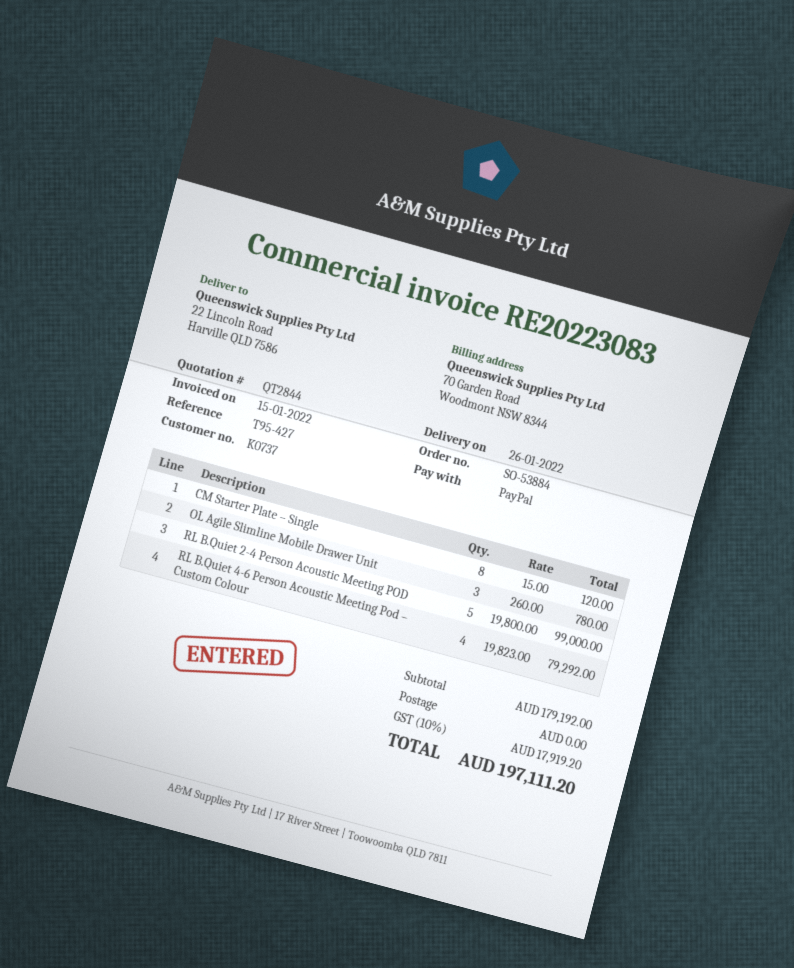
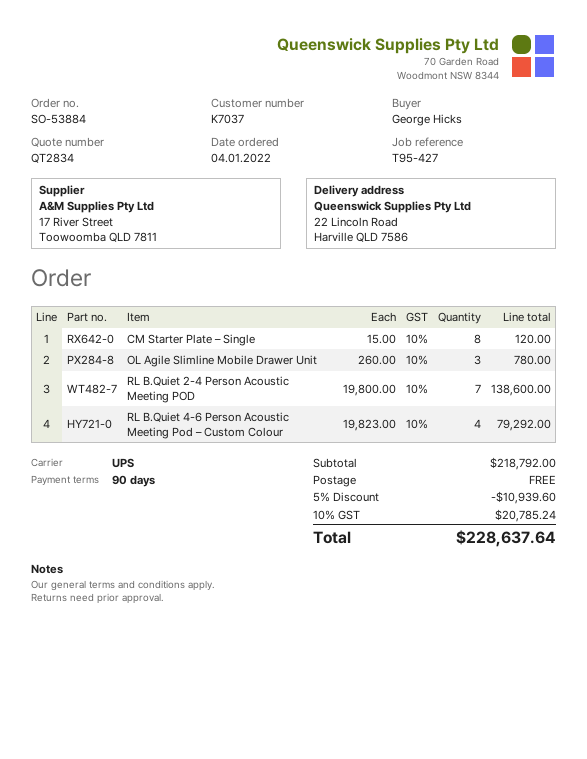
quote number: QT2844 -> QT2834
customer number: K0737 -> K7037
RL B.Quiet 2-4 Person Acoustic Meeting POD: 5 x 19800.00 = 99000.00 -> 7 x 19800.00 = 138600.00
subtotal: 179192.00 -> 218792.00
discount: none -> 5% = 10939.60
tax: 10% = 17919.20 -> 10% = 20785.24
total: 197111.20 -> 228637.64

